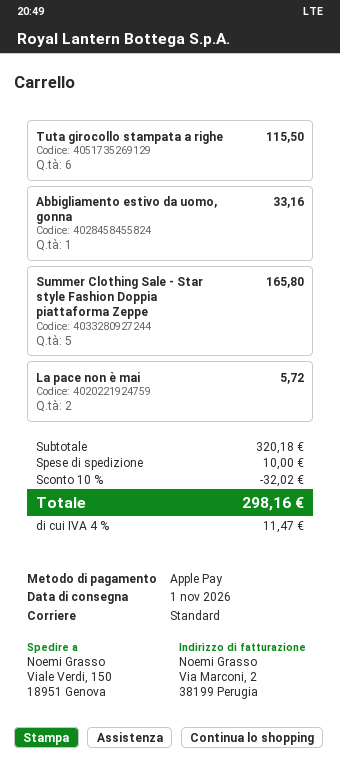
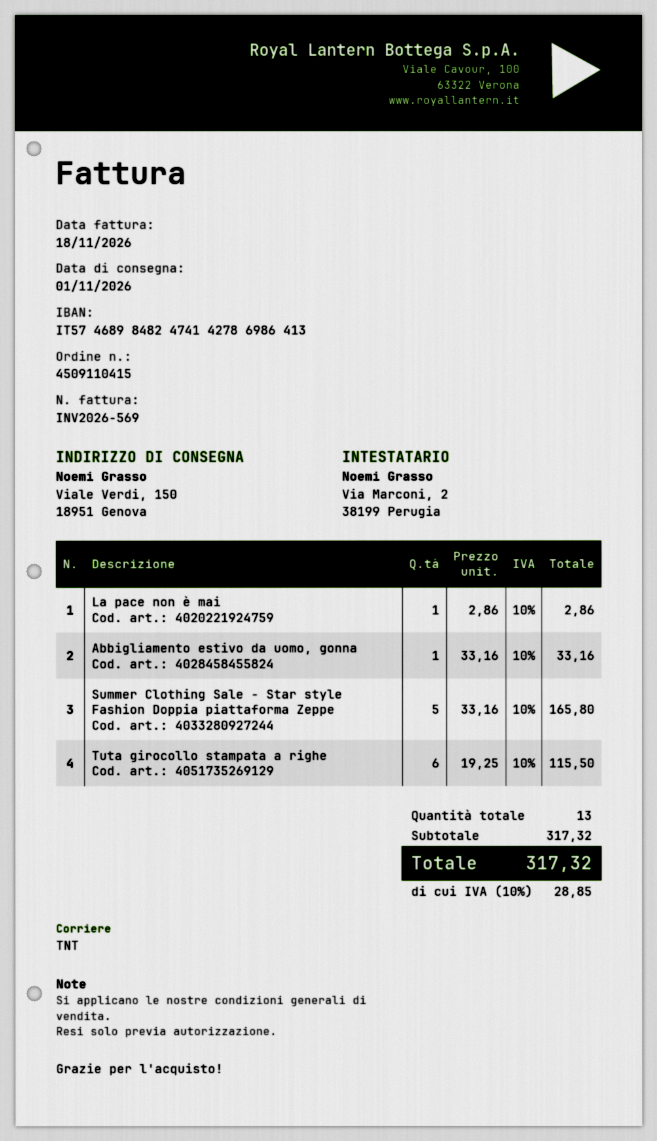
shipping method: standard -> TNT
La pace non è mai: 2 for 5.72 -> 1 for 2.86
subtotal: 320.18 -> 317.32
discount: 10% = 32.02 -> none
shipping: 10.00 -> none
tax: 4% = 11.47 -> 10% = 28.85
total: 298.16 -> 317.32

